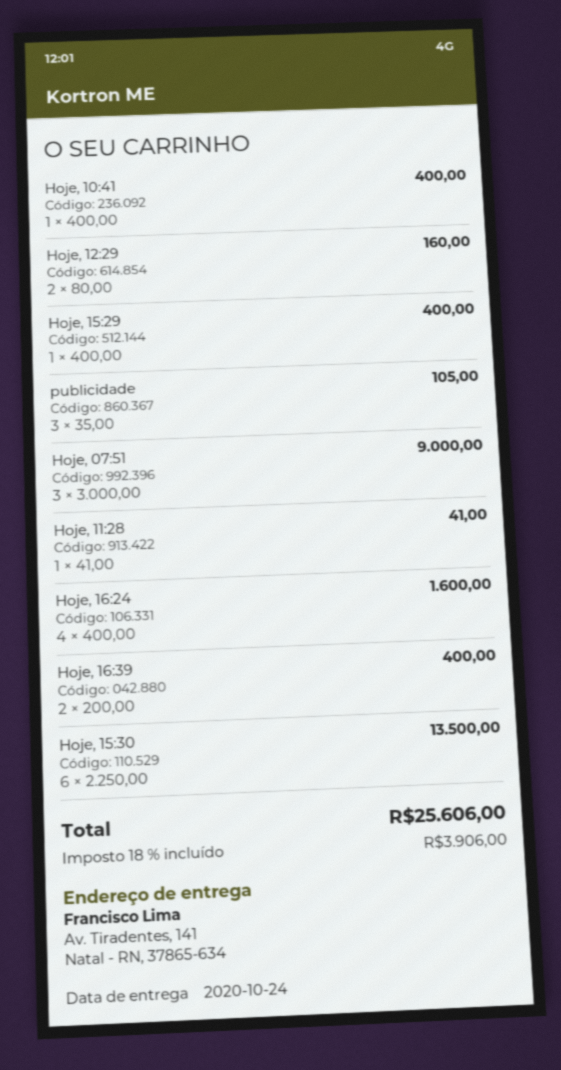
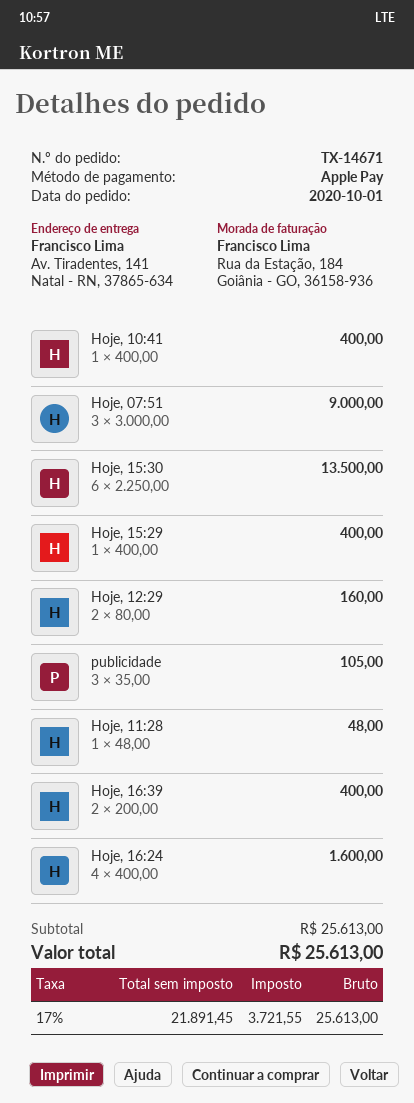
Hoje, 11:28: 1 x 41.00 = 41.00 -> 1 x 48.00 = 48.00
tax: 18% = 3906.00 -> 17% = 3721.55
total: 25606.00 -> 25613.00

